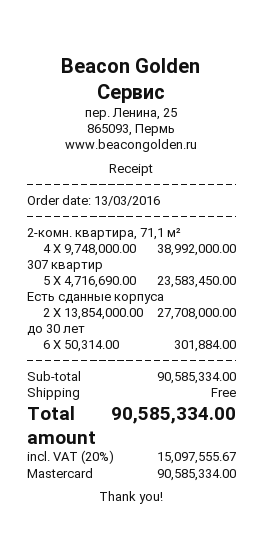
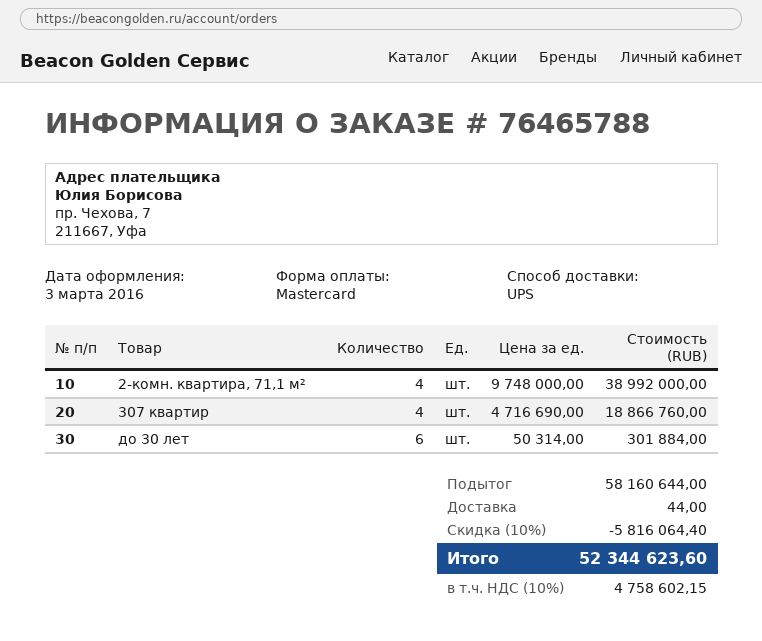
order date: 2016-03-13 -> 2016-03-03
307 квартир: 5 x 4716690.00 = 23583450.00 -> 4 x 4716690.00 = 18866760.00
Есть сданные корпуса: 2 x 13854000.00 = 27708000.00 -> none
subtotal: 90585334.00 -> 58160644.00
discount: none -> 10% = 5816064.40
shipping: 0.00 -> 44.00
tax: 20% = 15097555.67 -> 10% = 4758602.15
total: 90585334.00 -> 52344623.60

